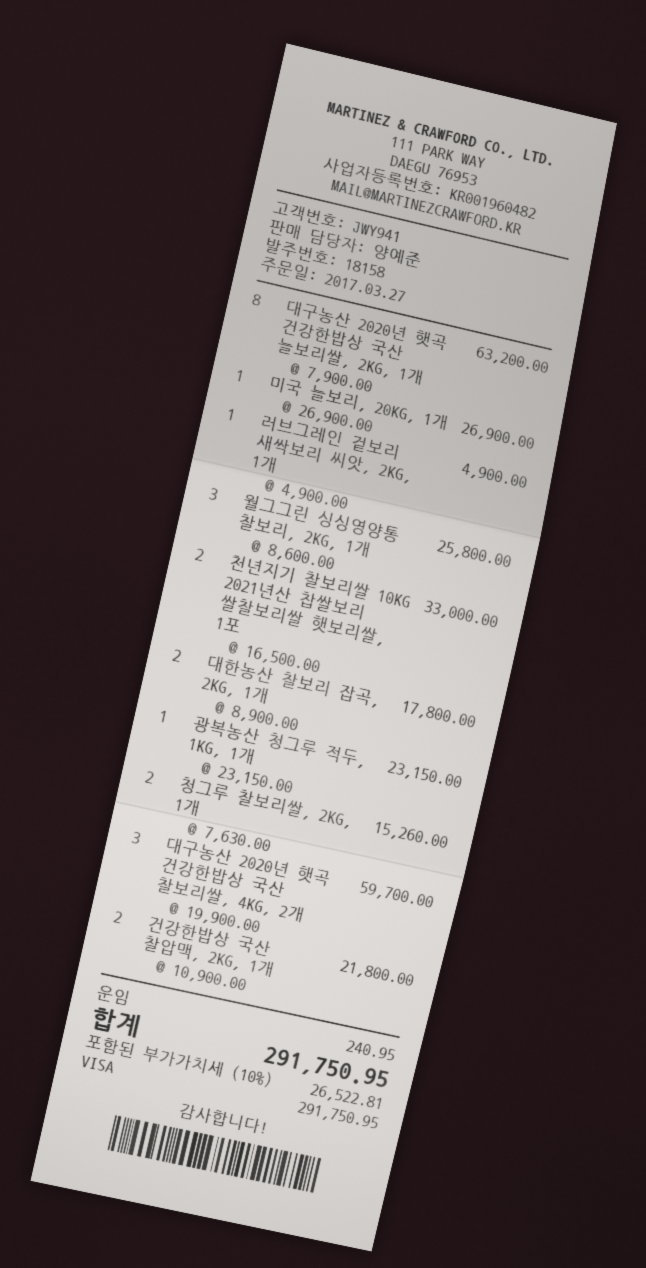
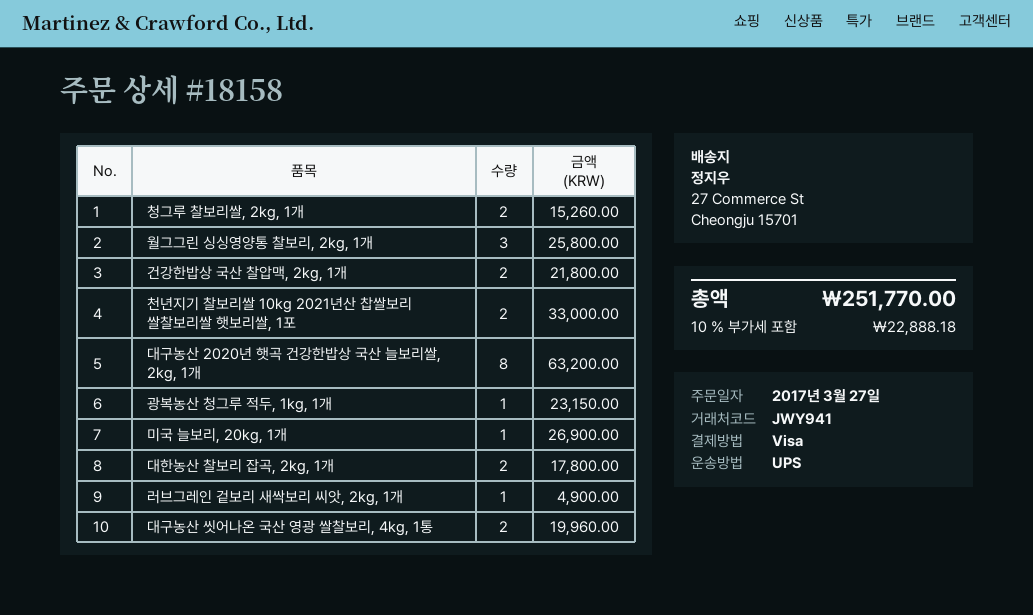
대구농산 2020년 햇곡 건강한밥상 국산 찰보리쌀, 4KG, 2개: 3 for 59700.00 -> none
대구농산 씻어나온 국산 영광 쌀찰보리, 4kg, 1통: none -> 2 for 19960.00
shipping: 240.95 -> none
tax: 10% = 26522.81 -> 10% = 22888.18
total: 291750.95 -> 251770.00

